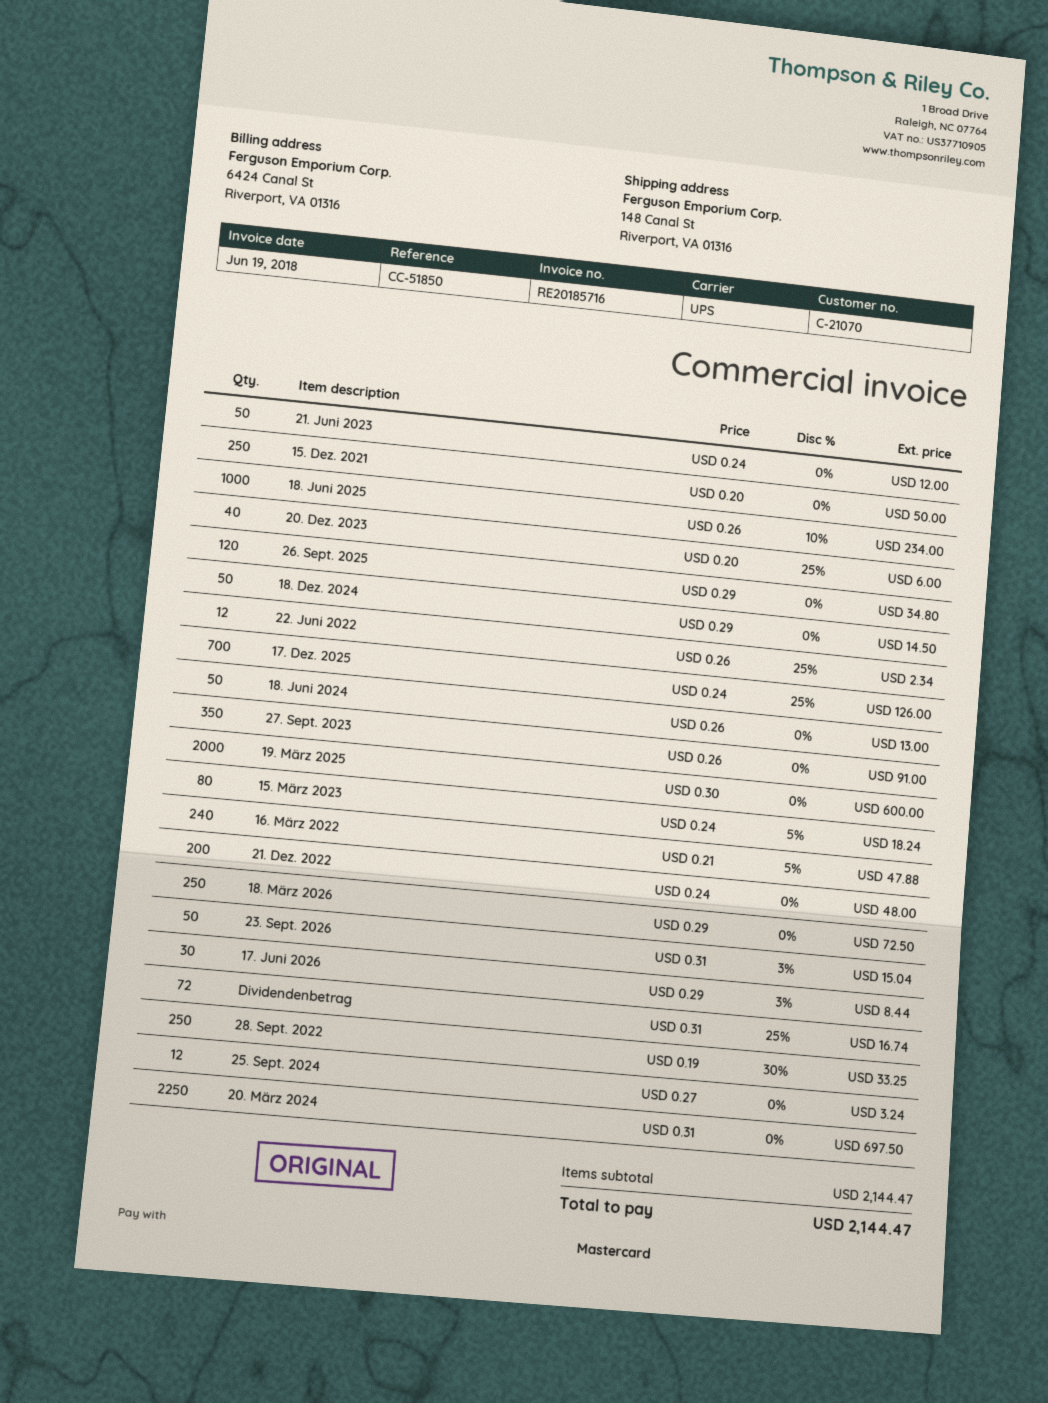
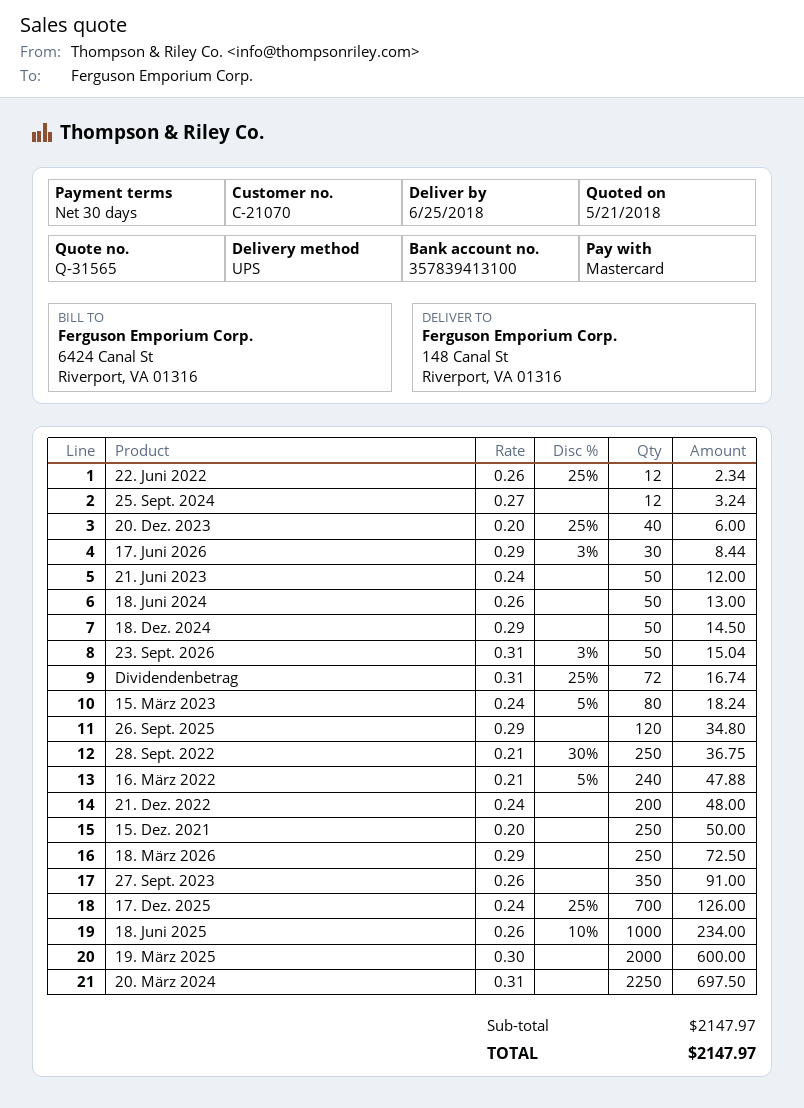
28. Sept. 2022: 250 x 0.19 - 30% = 33.25 -> 250 x 0.21 - 30% = 36.75
subtotal: 2144.47 -> 2147.97
total: 2144.47 -> 2147.97

